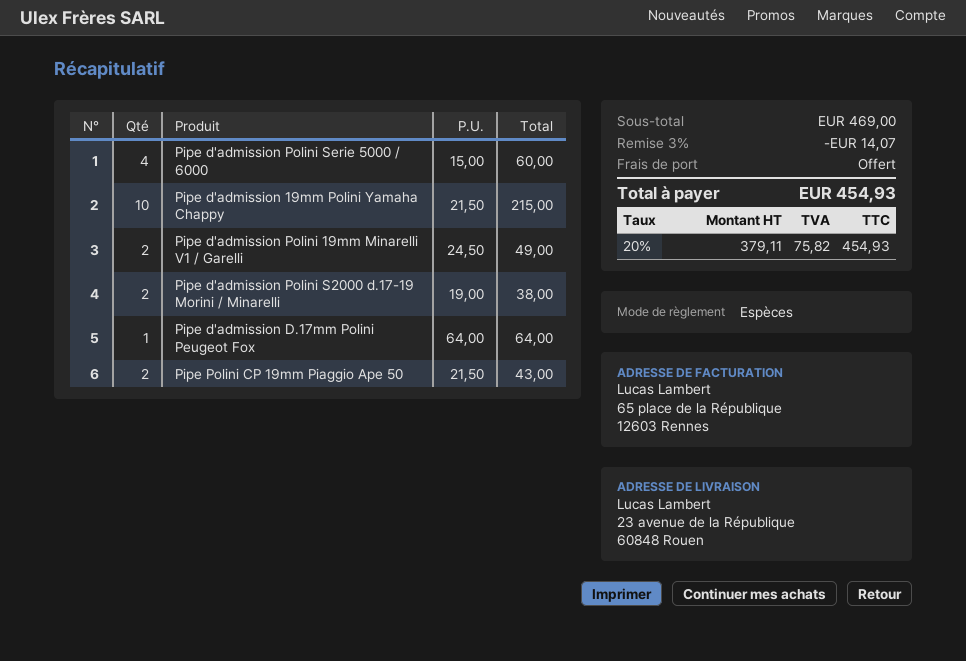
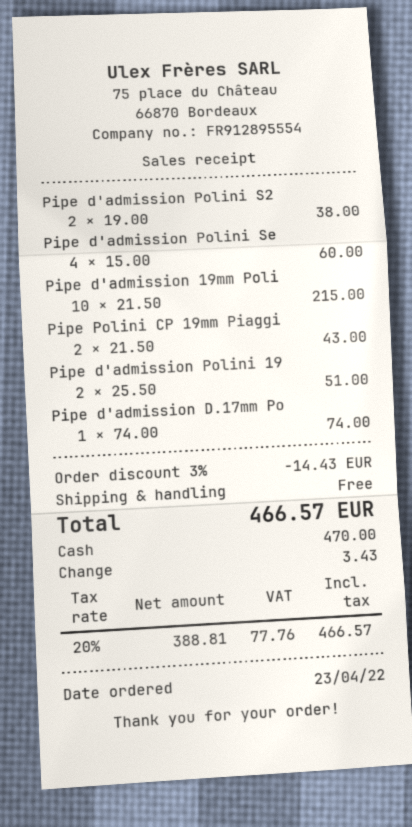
Pipe d'admission Polini 19mm Minarelli V1 / Garelli: 2 x 24.50 = 49.00 -> 2 x 25.50 = 51.00
Pipe d'admission D.17mm Polini Peugeot Fox: 1 x 64.00 = 64.00 -> 1 x 74.00 = 74.00
discount: 3% = 14.07 -> 3% = 14.43
net: 379.11 -> 388.81
tax: 20% = 75.82 -> 20% = 77.76
total: 454.93 -> 466.57

